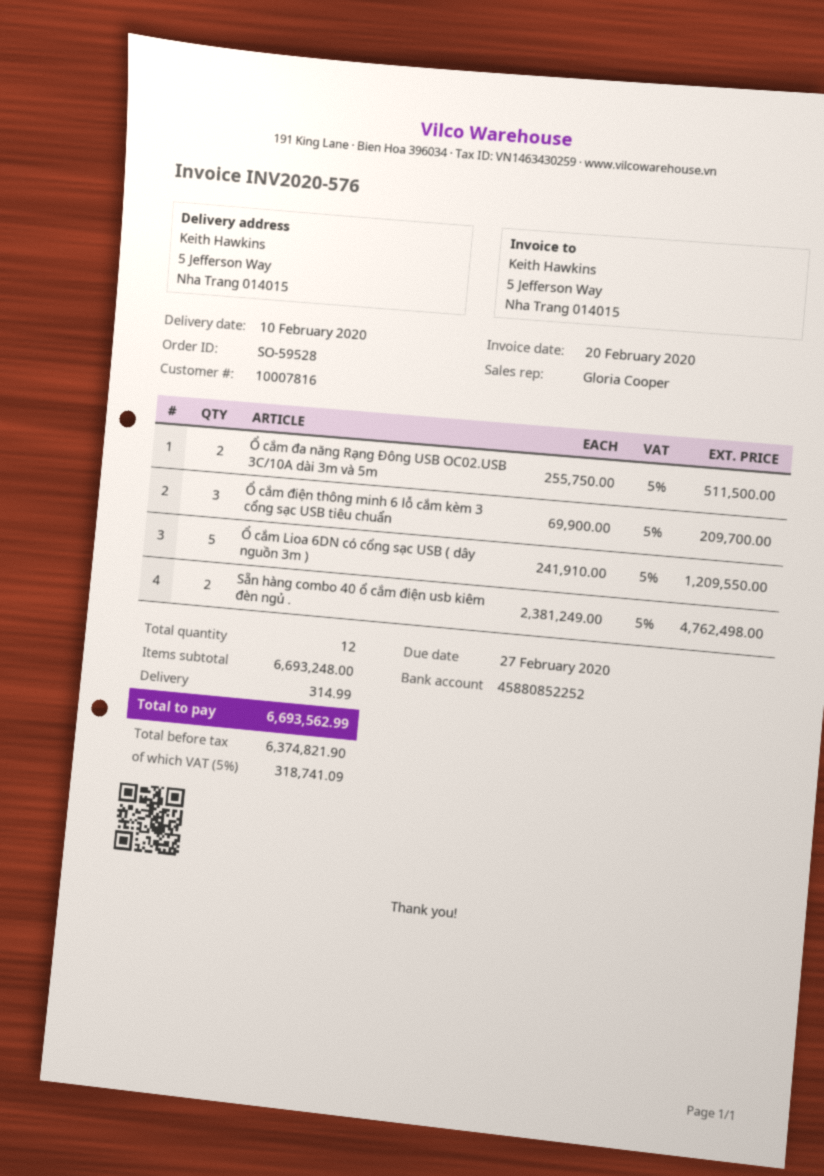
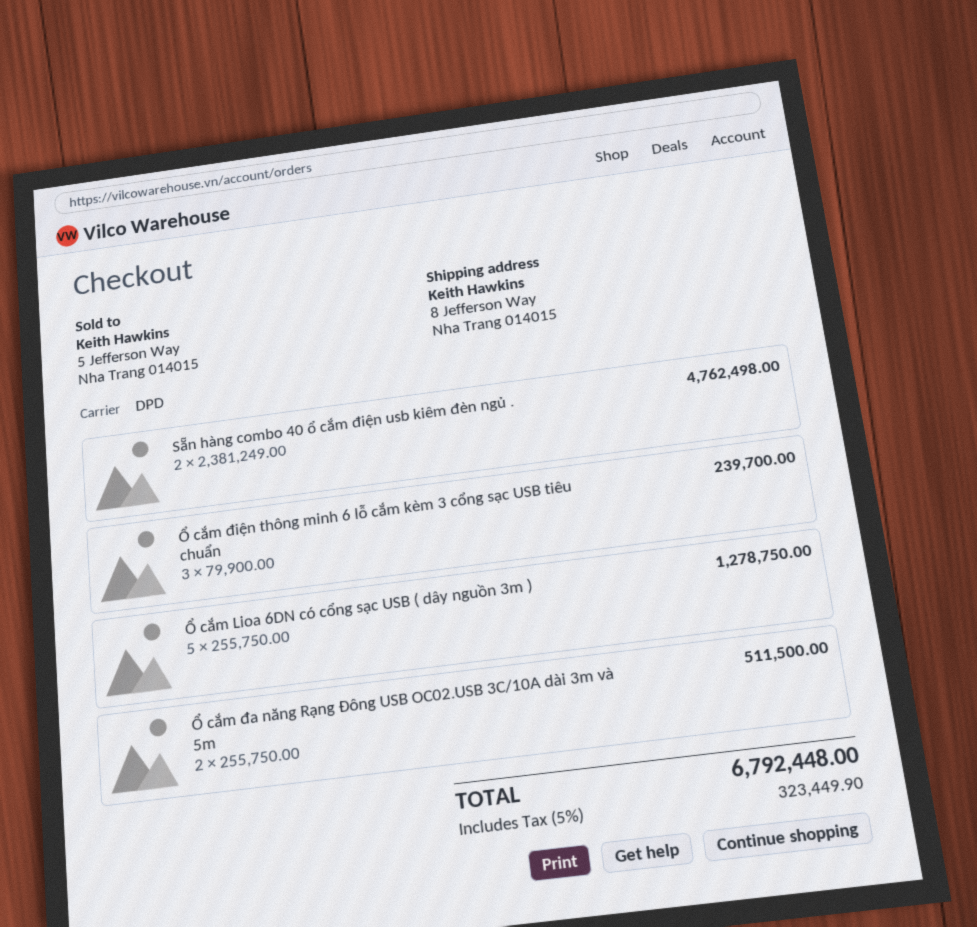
ship to: 5 Jefferson Way, Nha Trang 014015 -> 8 Jefferson Way, Nha Trang 014015
Ổ cắm điện thông minh 6 lỗ cắm kèm 3 cổng sạc USB tiêu chuẩn: 3 x 69900.00 = 209700.00 -> 3 x 79900.00 = 239700.00
Ổ cắm Lioa 6DN có cổng sạc USB ( dây nguồn 3m ): 5 x 241910.00 = 1209550.00 -> 5 x 255750.00 = 1278750.00
shipping: 314.99 -> none
tax: 5% = 318741.09 -> 5% = 323449.90
total: 6693562.99 -> 6792448.00

